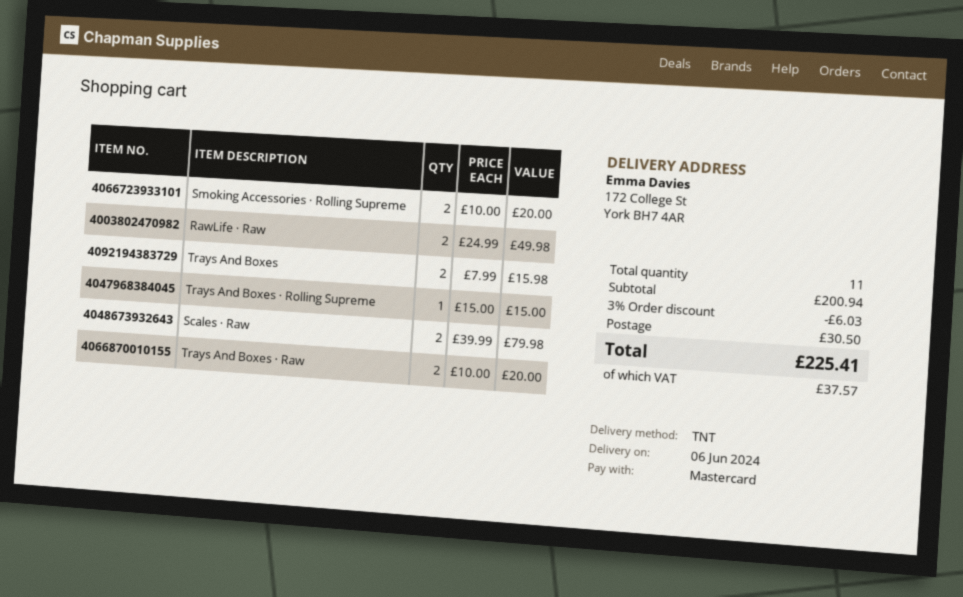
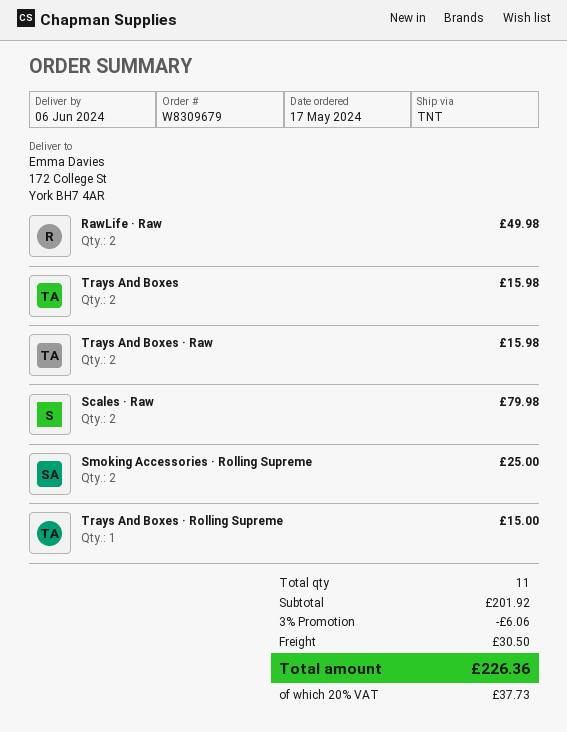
Smoking Accessories · Rolling Supreme: 2 for 20.00 -> 2 for 25.00
Trays And Boxes · Raw: 2 for 20.00 -> 2 for 15.98
subtotal: 200.94 -> 201.92
discount: 3% = 6.03 -> 3% = 6.06
tax: 37.57 -> 37.73
total: 225.41 -> 226.36

